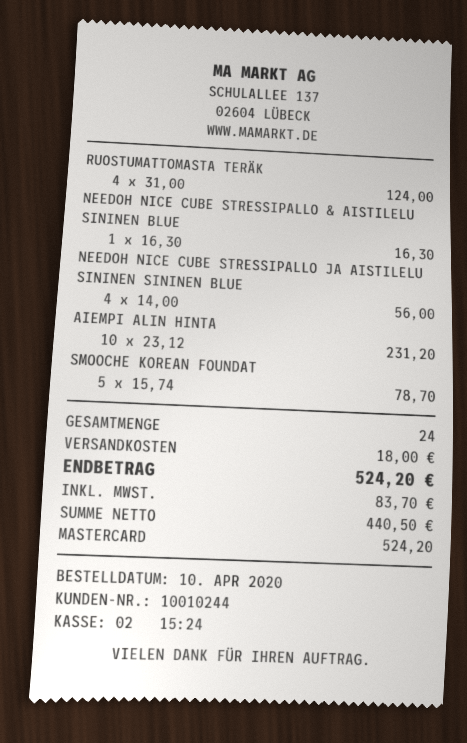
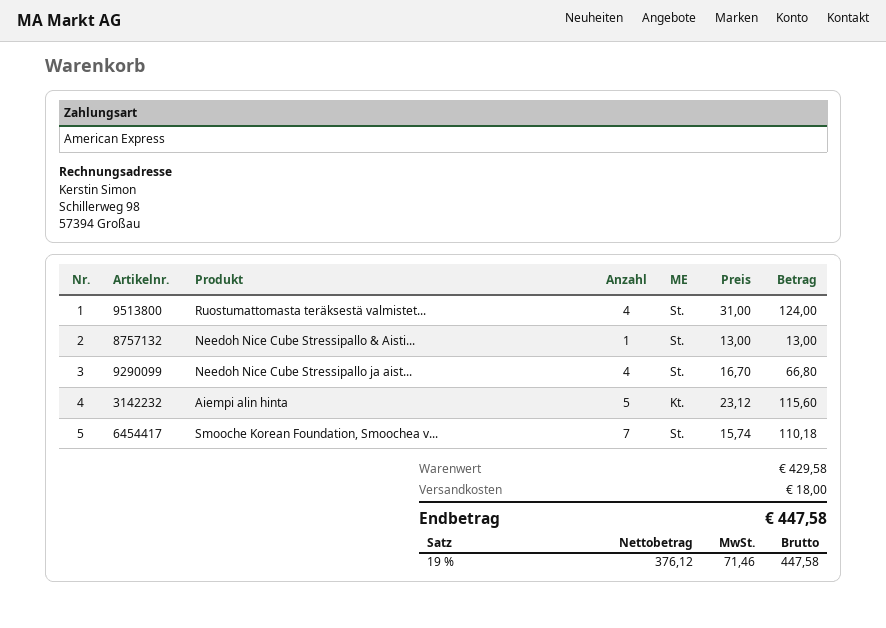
payment method: Mastercard -> American Express
NEEDOH NICE CUBE STRESSIPALLO & AISTILELU SININEN BLUE: 1 x 16.30 = 16.30 -> 1 x 13.00 = 13.00
NEEDOH NICE CUBE STRESSIPALLO JA AISTILELU SININEN SININEN BLUE: 4 x 14.00 = 56.00 -> 4 x 16.70 = 66.80
AIEMPI ALIN HINTA: 10 x 23.12 = 231.20 -> 5 x 23.12 = 115.60
SMOOCHE KOREAN FOUNDAT: 5 x 15.74 = 78.70 -> 7 x 15.74 = 110.18
net: 440.50 -> 376.12
tax: 83.70 -> 71.46
total: 524.20 -> 447.58

